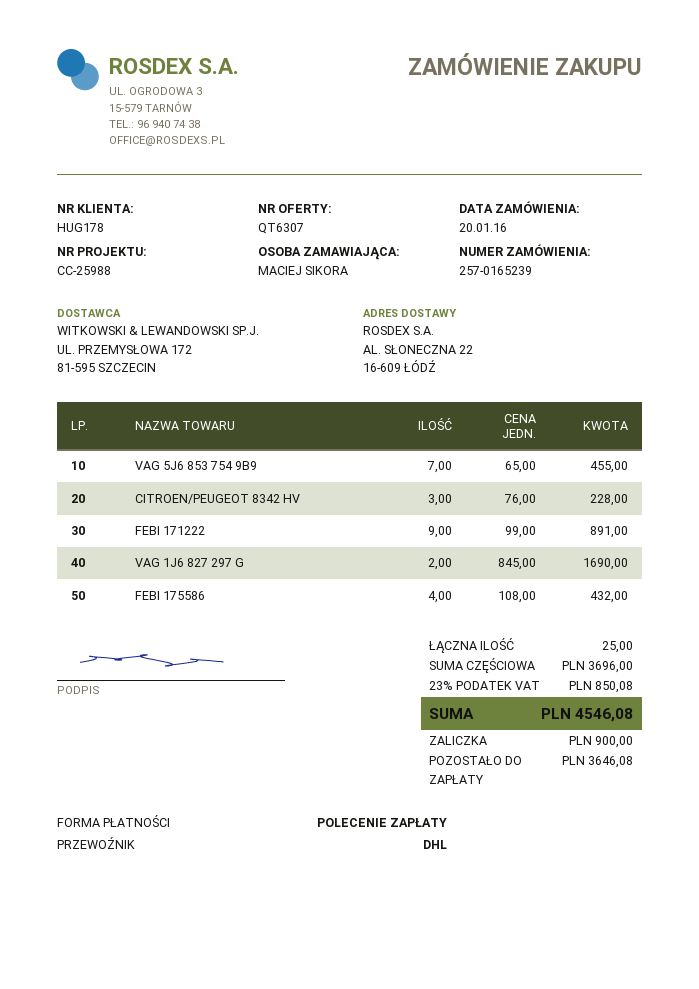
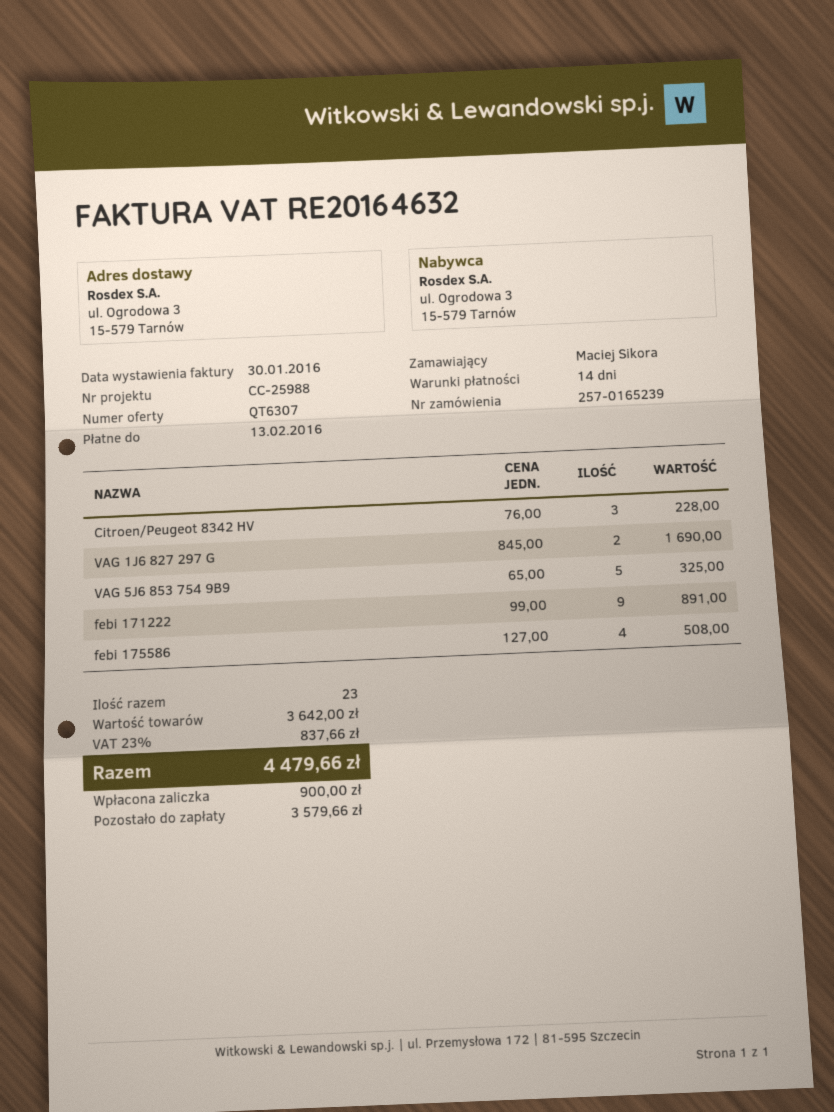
ship to: AL. SŁONECZNA 22, 16-609 ŁÓDŹ -> ul. Ogrodowa 3, 15-579 Tarnów
VAG 5J6 853 754 9B9: 7 x 65.00 = 455.00 -> 5 x 65.00 = 325.00
FEBI 175586: 4 x 108.00 = 432.00 -> 4 x 127.00 = 508.00
total quantity: 25 -> 23
subtotal: 3696.00 -> 3642.00
tax: 23% = 850.08 -> 23% = 837.66
total: 4546.08 -> 4479.66
balance: 3646.08 -> 3579.66

